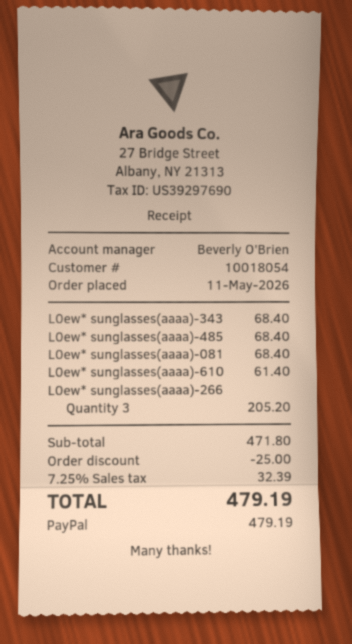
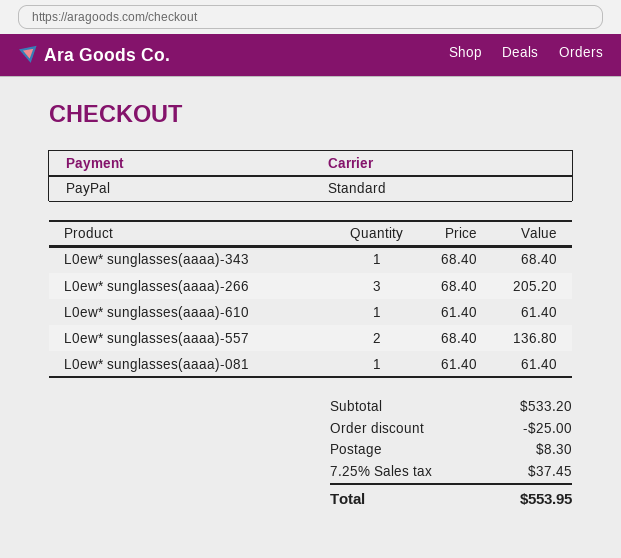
L0ew* sunglasses(aaaa)-485: 1 for 68.40 -> none
L0ew* sunglasses(aaaa)-081: 1 for 68.40 -> 1 for 61.40
L0ew* sunglasses(aaaa)-557: none -> 2 for 136.80
subtotal: 471.80 -> 533.20
shipping: none -> 8.30
tax: 7.25% = 32.39 -> 7.25% = 37.45
total: 479.19 -> 553.95

